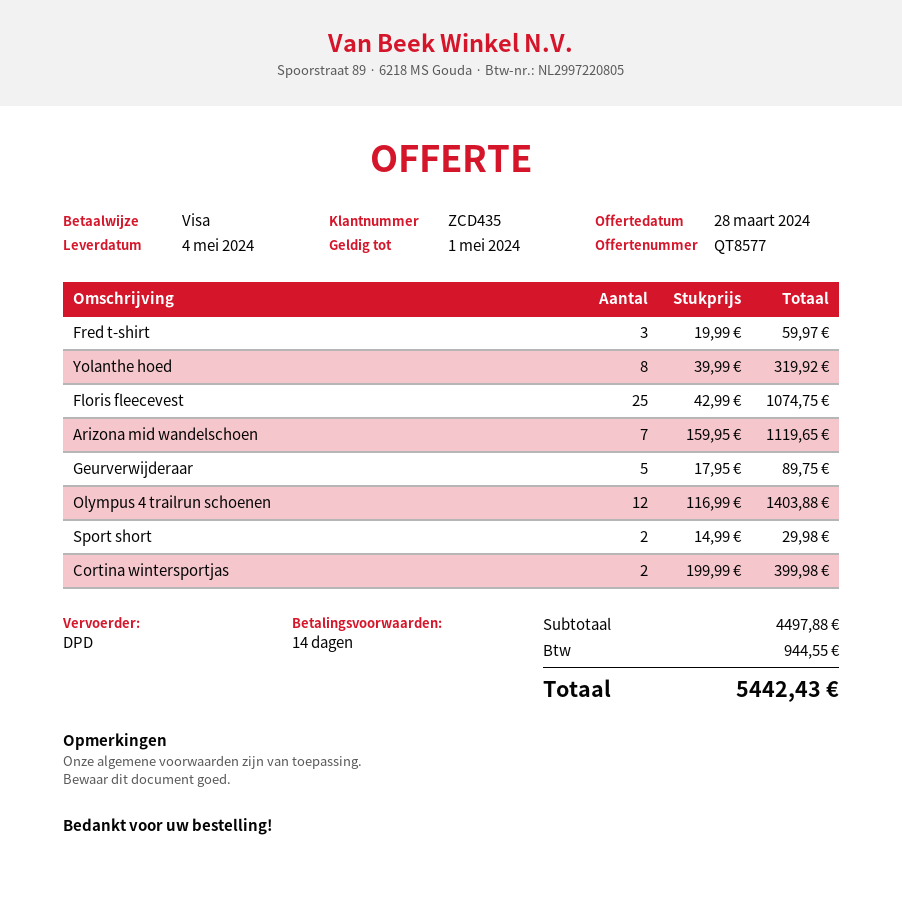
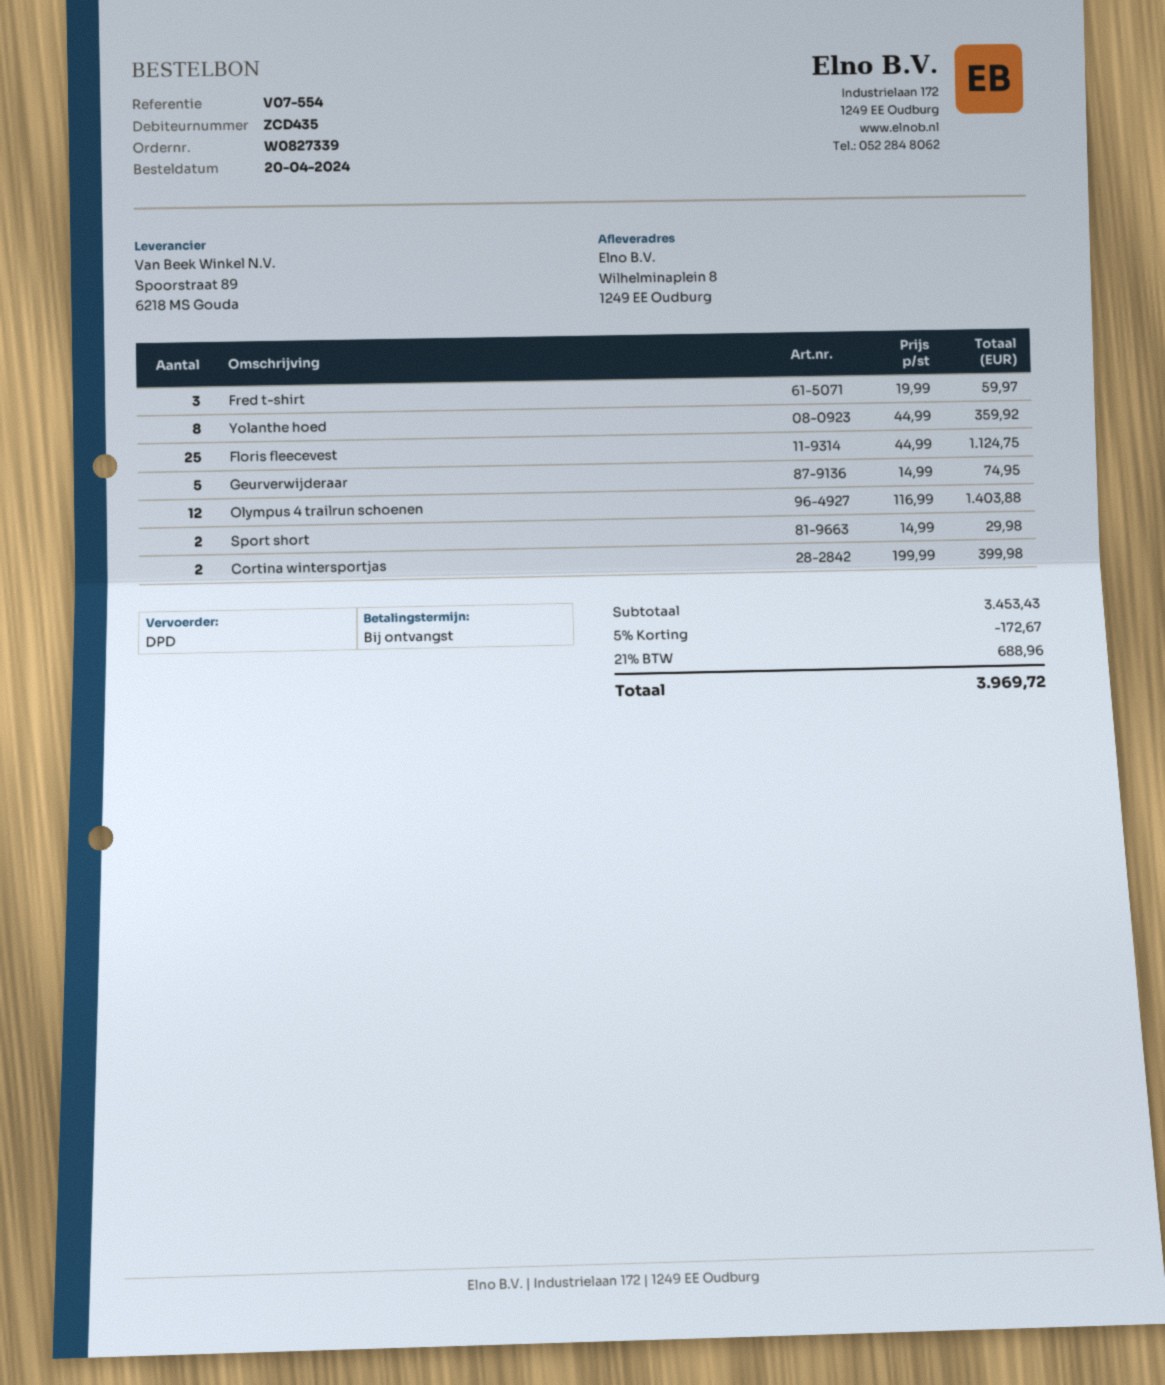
payment terms: 14 days -> on receipt
Yolanthe hoed: 8 x 39.99 = 319.92 -> 8 x 44.99 = 359.92
Floris fleecevest: 25 x 42.99 = 1074.75 -> 25 x 44.99 = 1124.75
Arizona mid wandelschoen: 7 x 159.95 = 1119.65 -> none
Geurverwijderaar: 5 x 17.95 = 89.75 -> 5 x 14.99 = 74.95
subtotal: 4497.88 -> 3453.43
discount: none -> 5% = 172.67
tax: 944.55 -> 688.96
total: 5442.43 -> 3969.72

